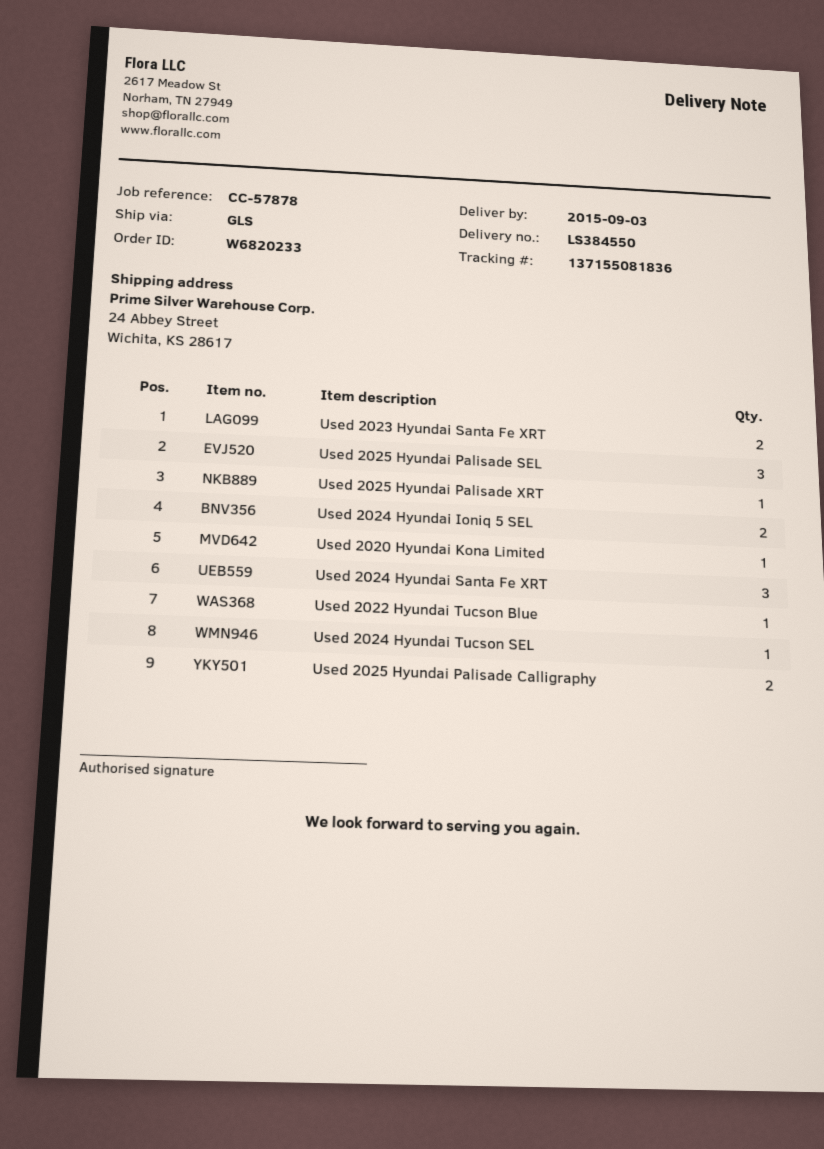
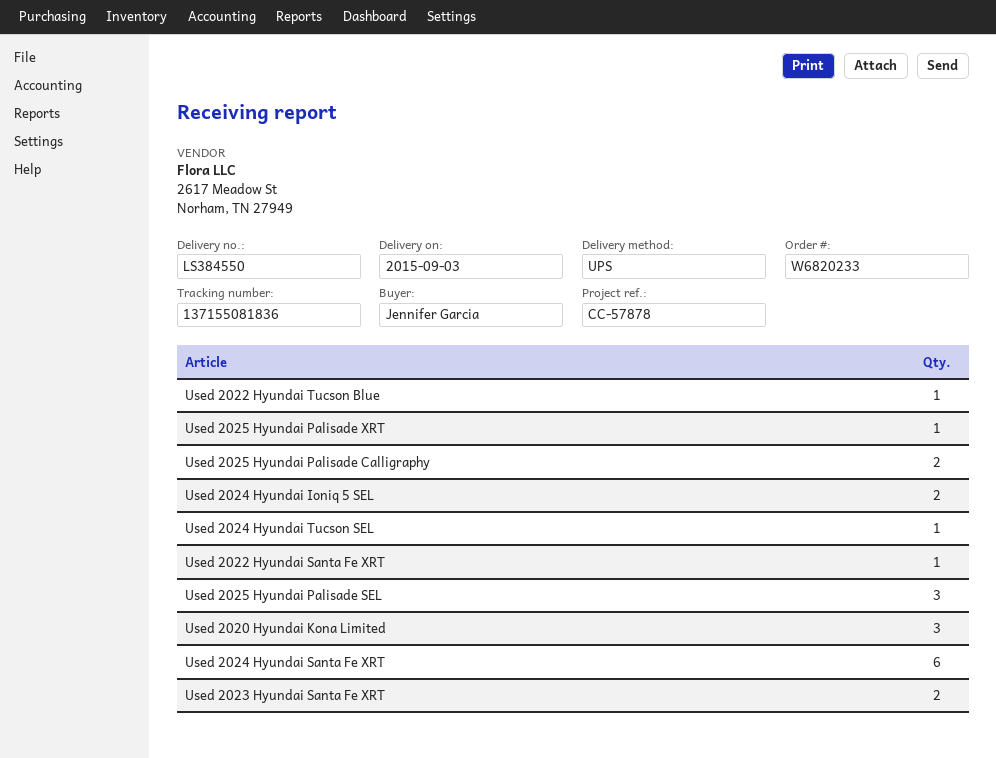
shipping method: GLS -> UPS
Used 2020 Hyundai Kona Limited: 1 -> 3
Used 2024 Hyundai Santa Fe XRT: 3 -> 6
Used 2022 Hyundai Santa Fe XRT: none -> 1

